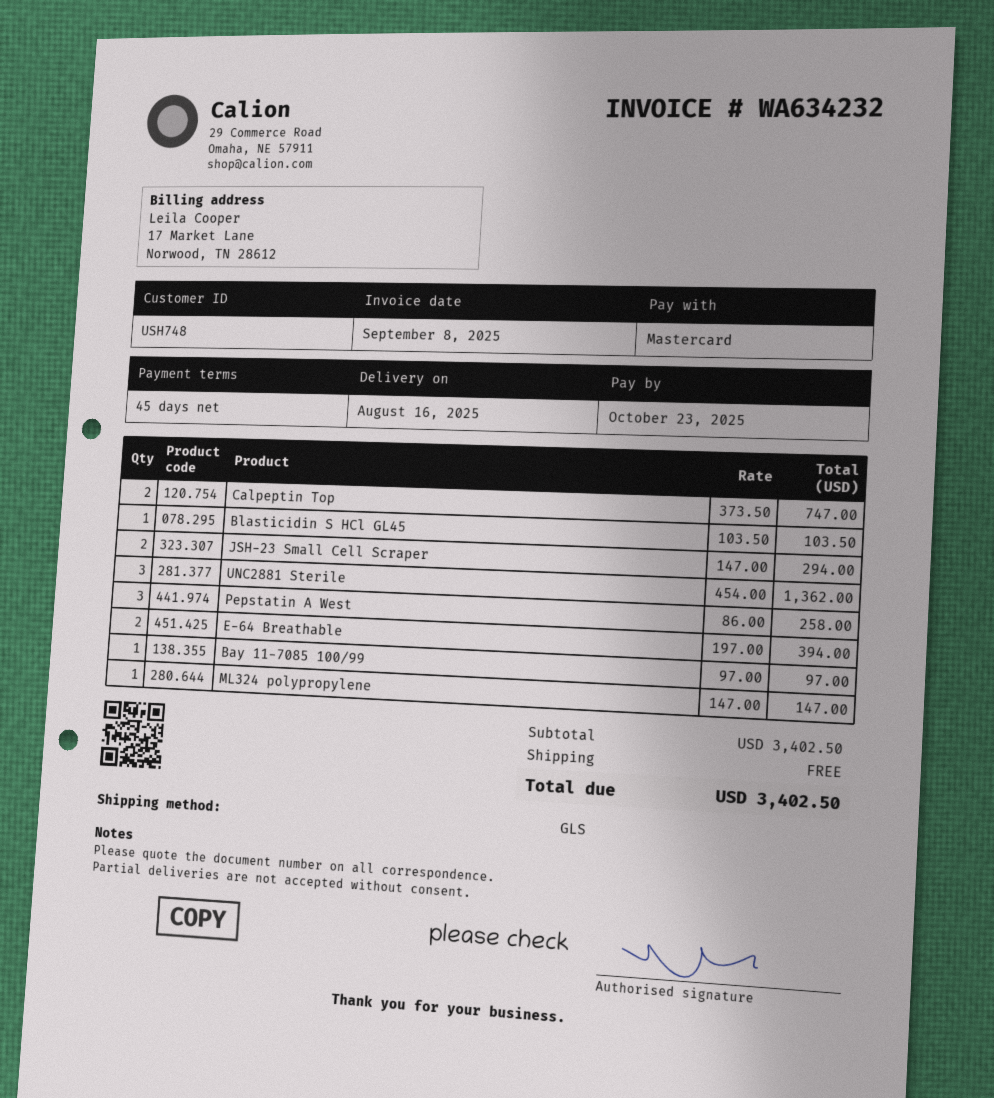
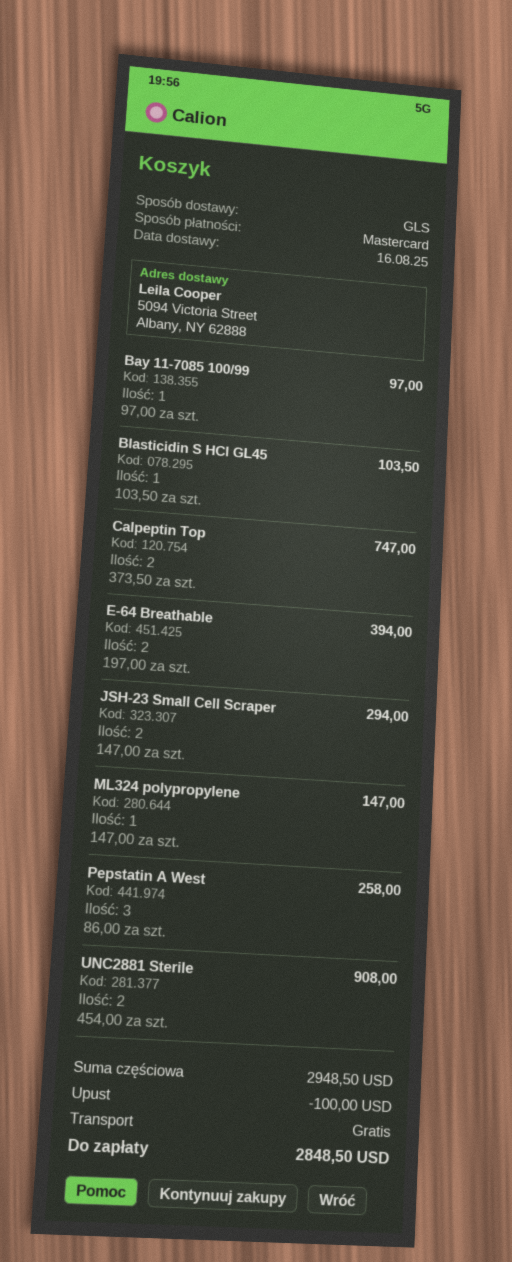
UNC2881 Sterile: 3 x 454.00 = 1362.00 -> 2 x 454.00 = 908.00
subtotal: 3402.50 -> 2948.50
discount: none -> 100.00
total: 3402.50 -> 2848.50

